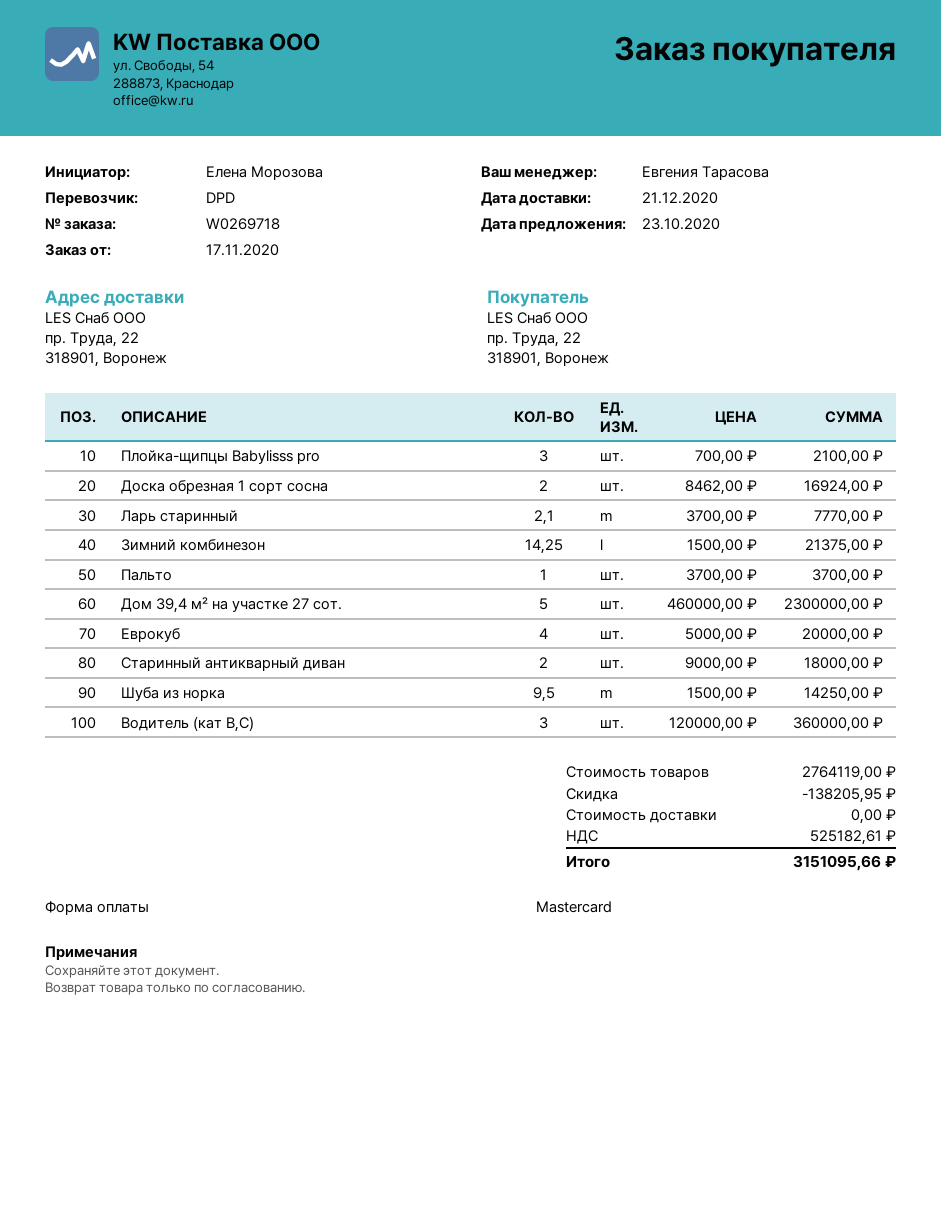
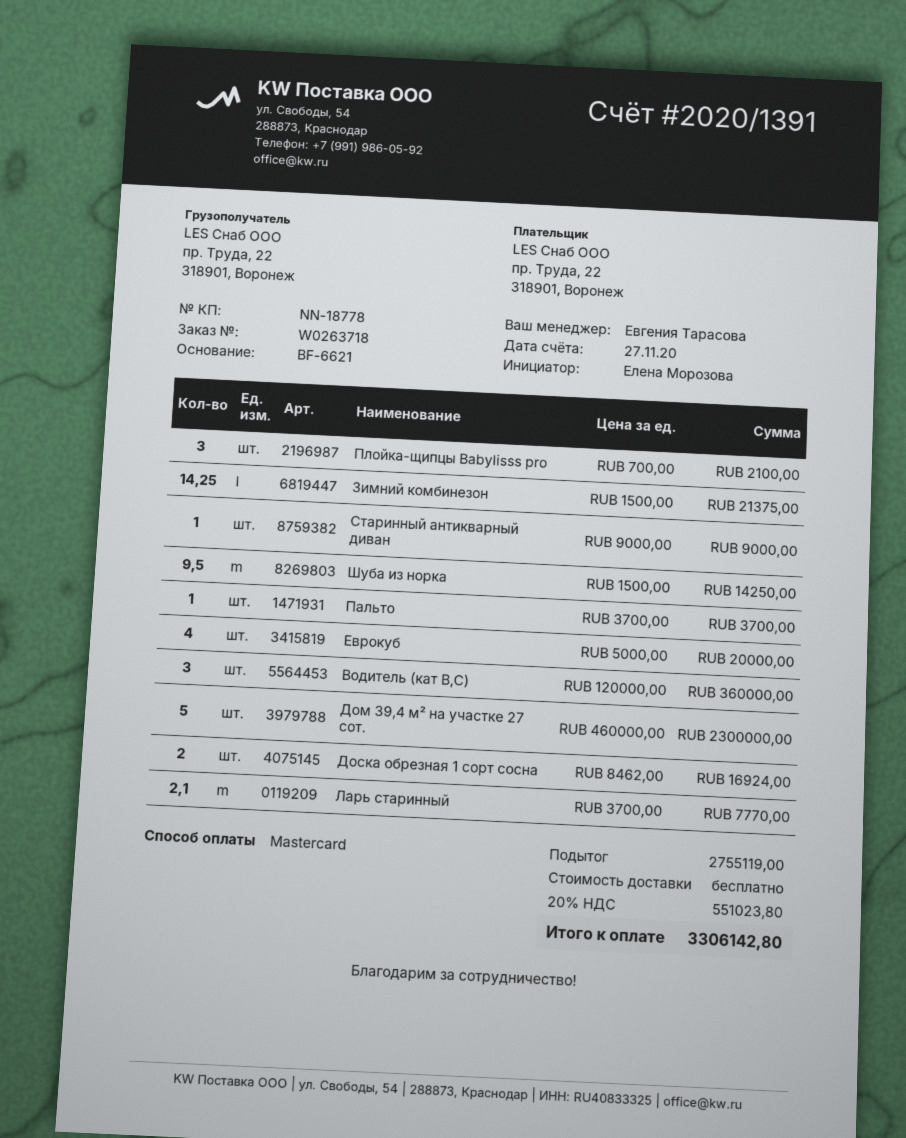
order number: W0269718 -> W0263718
Старинный антикварный диван: 2 x 9000.00 = 18000.00 -> 1 x 9000.00 = 9000.00
subtotal: 2764119.00 -> 2755119.00
discount: 138205.95 -> none
tax: 525182.61 -> 551023.80
total: 3151095.66 -> 3306142.80

